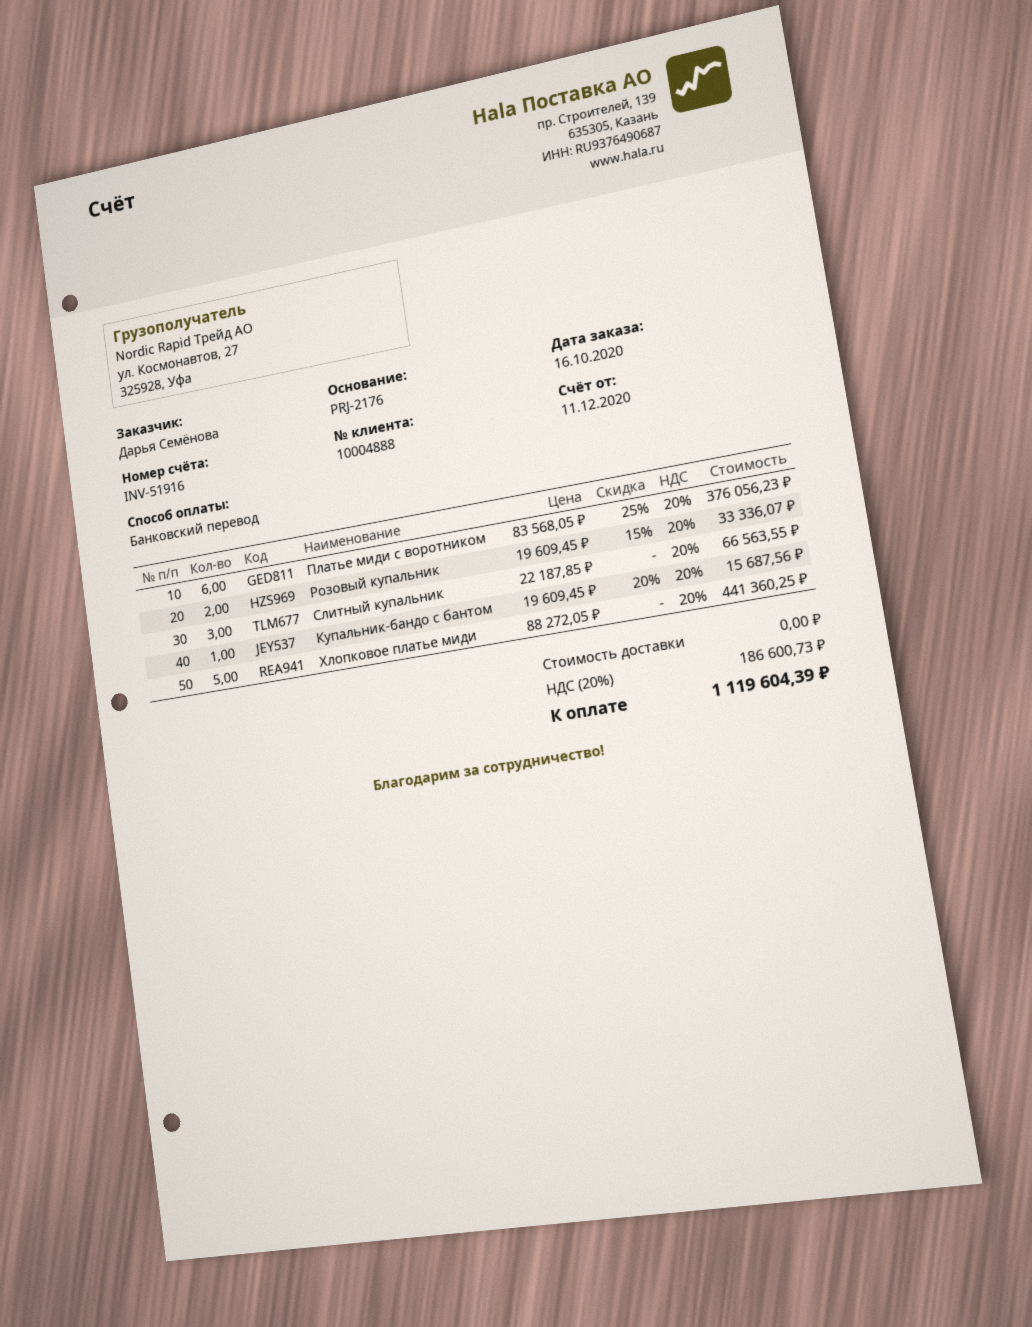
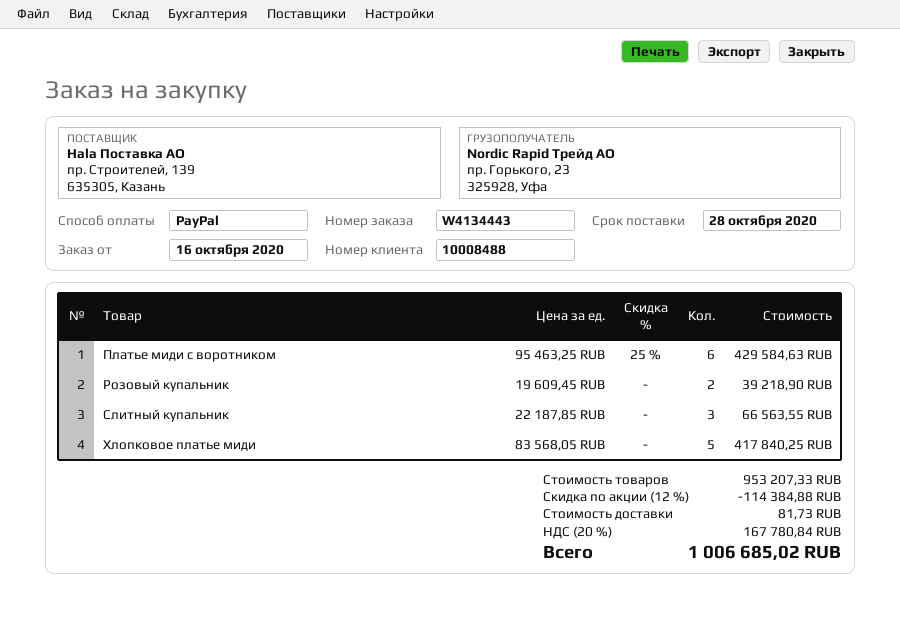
customer number: 10004888 -> 10008488
payment method: bank transfer -> PayPal
ship to: ул. Космонавтов, 27, 325928, Уфа -> пр. Горького, 23, 325928, Уфа
Платье миди с воротником: 6 x 83568.05 - 25% = 376056.23 -> 6 x 95463.25 - 25% = 429584.63
Розовый купальник: 2 x 19609.45 - 15% = 33336.07 -> 2 x 19609.45 = 39218.90
Купальник-бандо с бантом: 1 x 19609.45 - 20% = 15687.56 -> none
Хлопковое платье миди: 5 x 88272.05 = 441360.25 -> 5 x 83568.05 = 417840.25
discount: none -> 12% = 114384.88
shipping: 0.00 -> 81.73
tax: 20% = 186600.73 -> 20% = 167780.84
total: 1119604.39 -> 1006685.02

